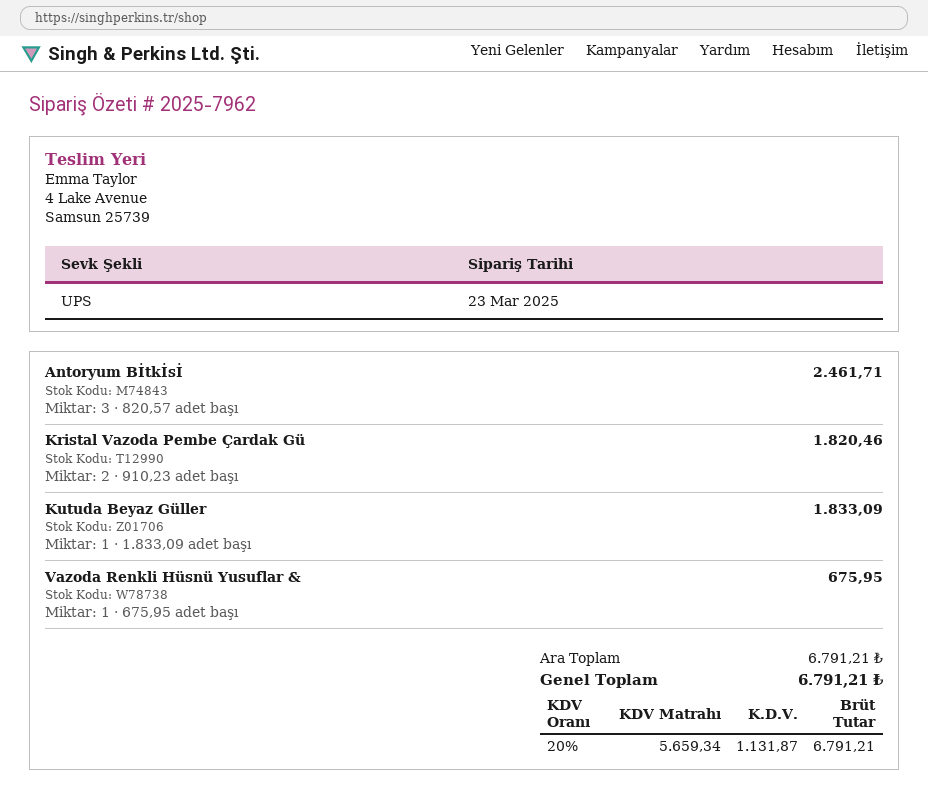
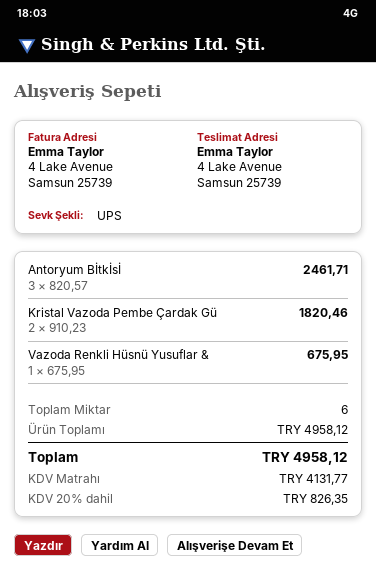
Kutuda Beyaz Güller: 1 x 1833.09 = 1833.09 -> none
subtotal: 6791.21 -> 4958.12
net: 5659.34 -> 4131.77
tax: 20% = 1131.87 -> 20% = 826.35
total: 6791.21 -> 4958.12

